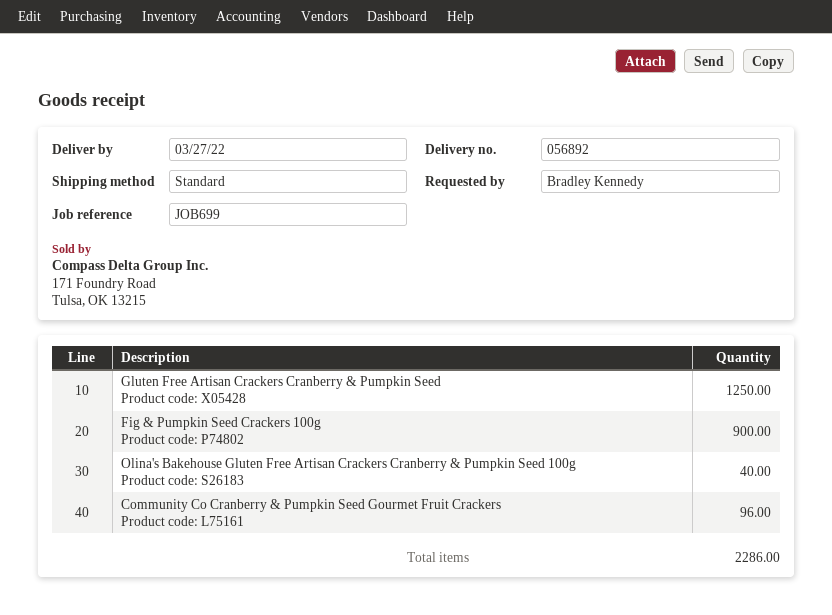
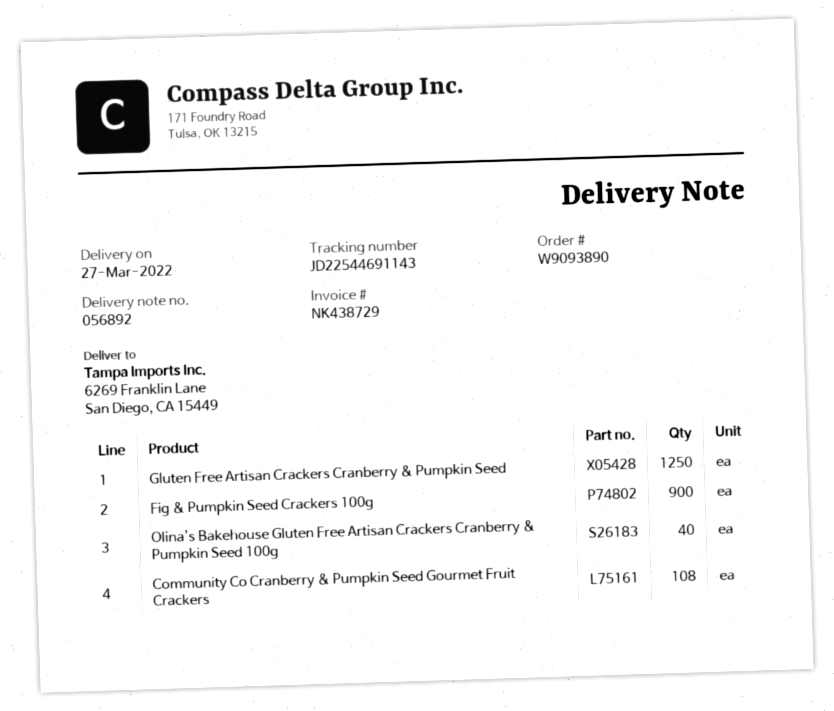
Community Co Cranberry & Pumpkin Seed Gourmet Fruit Crackers: 96 -> 108

